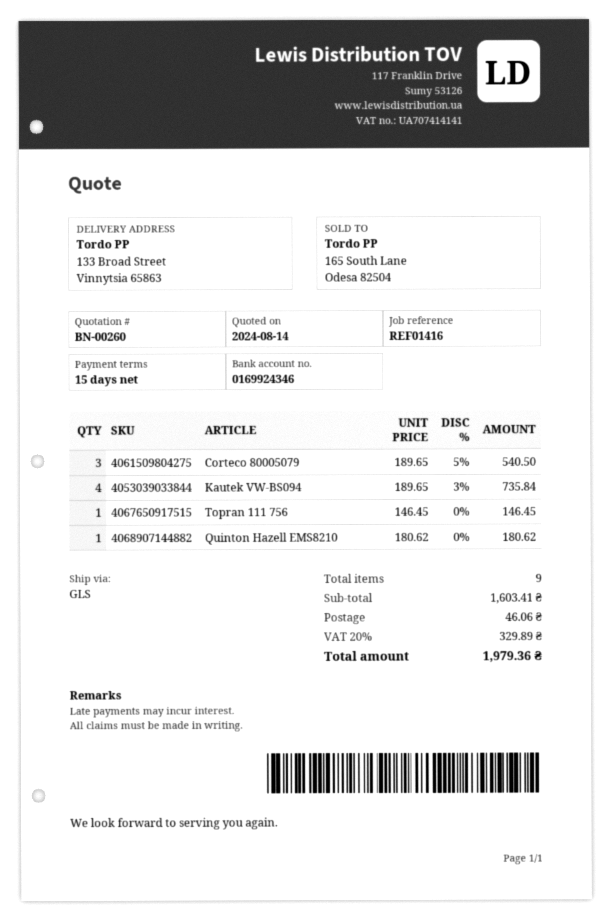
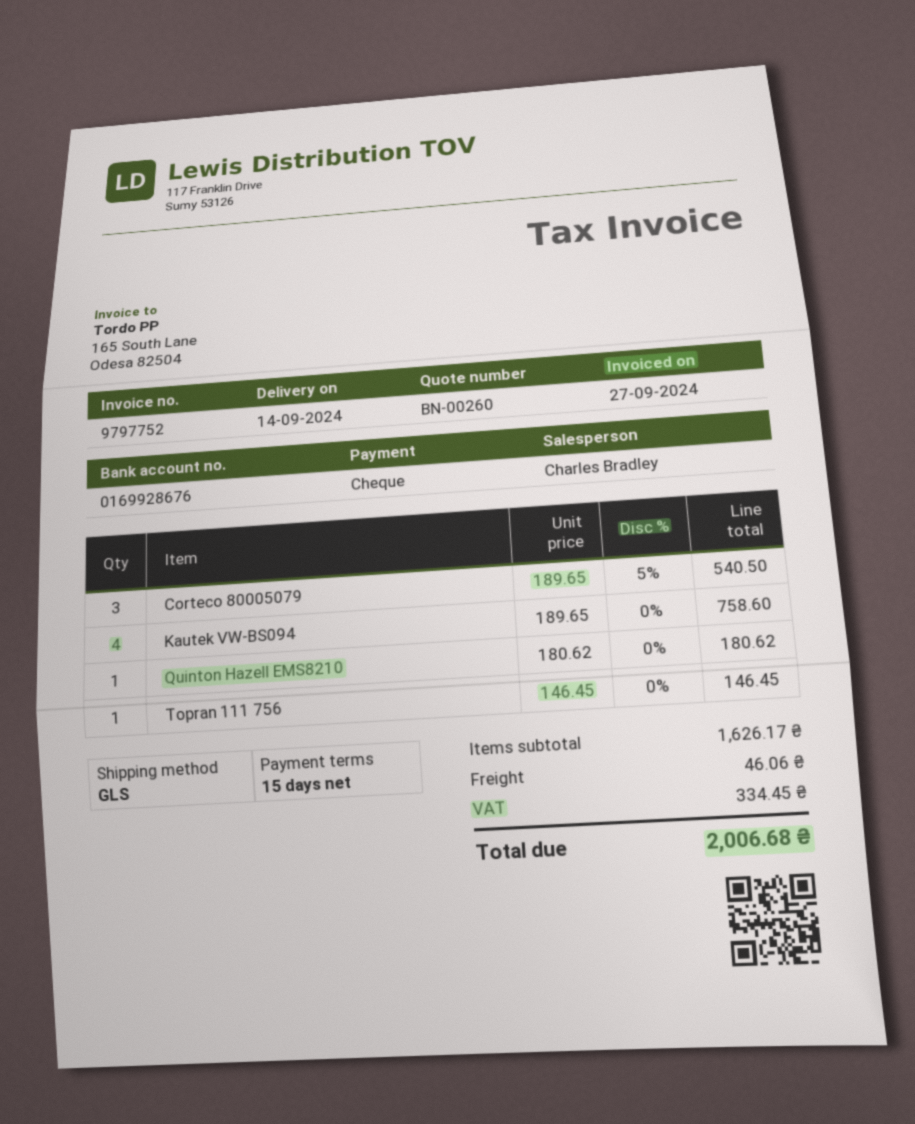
bank account: 0169924346 -> 0169928676
Kautek VW-BS094: 4 x 189.65 - 3% = 735.84 -> 4 x 189.65 = 758.60
subtotal: 1603.41 -> 1626.17
tax: 329.89 -> 334.45
total: 1979.36 -> 2006.68

